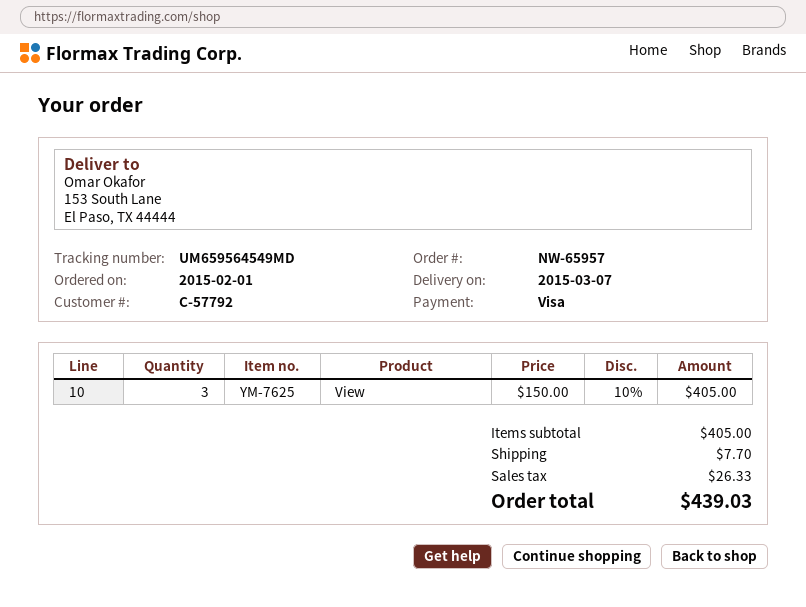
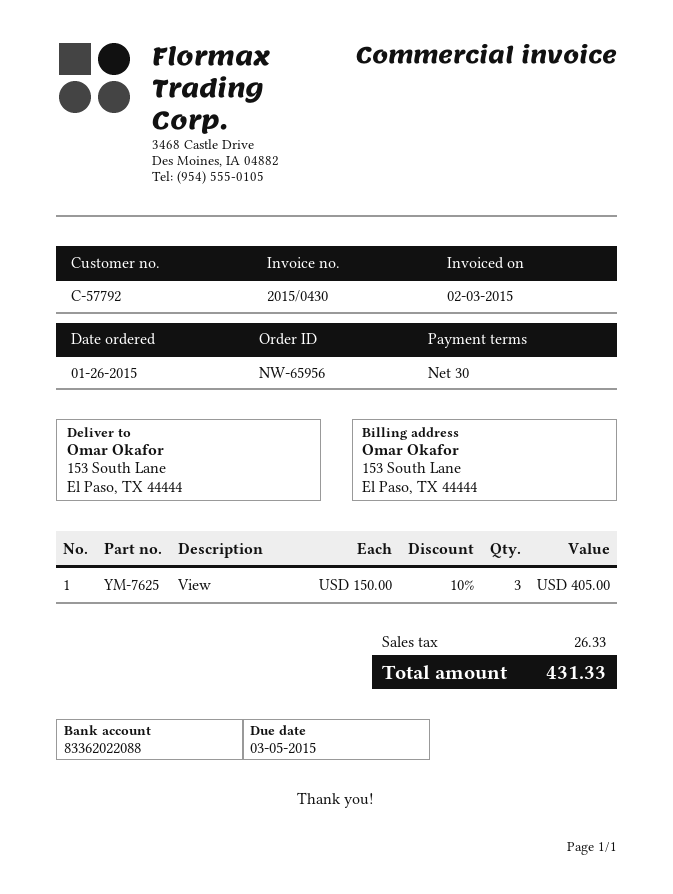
order number: NW-65957 -> NW-65956
order date: 2015-02-01 -> 2015-01-26
shipping: 7.70 -> none
total: 439.03 -> 431.33

